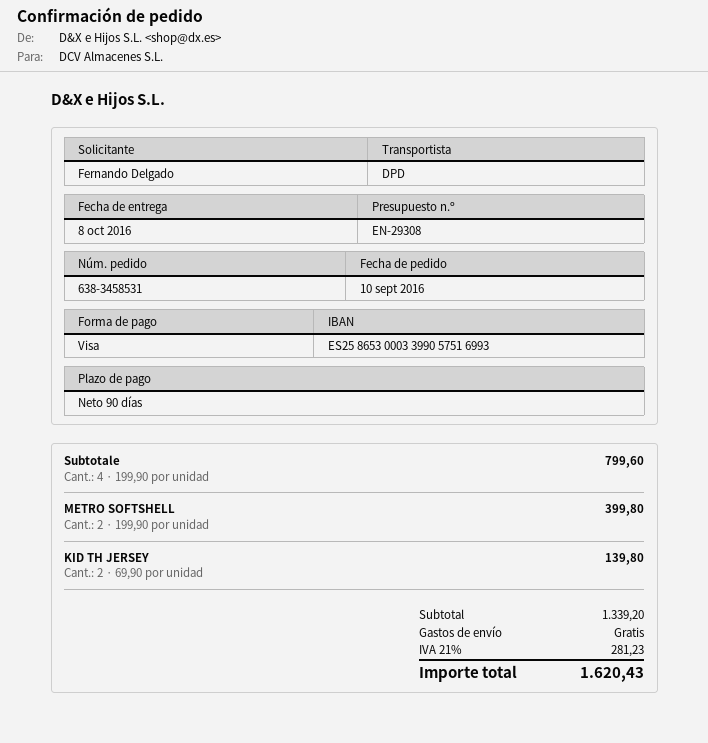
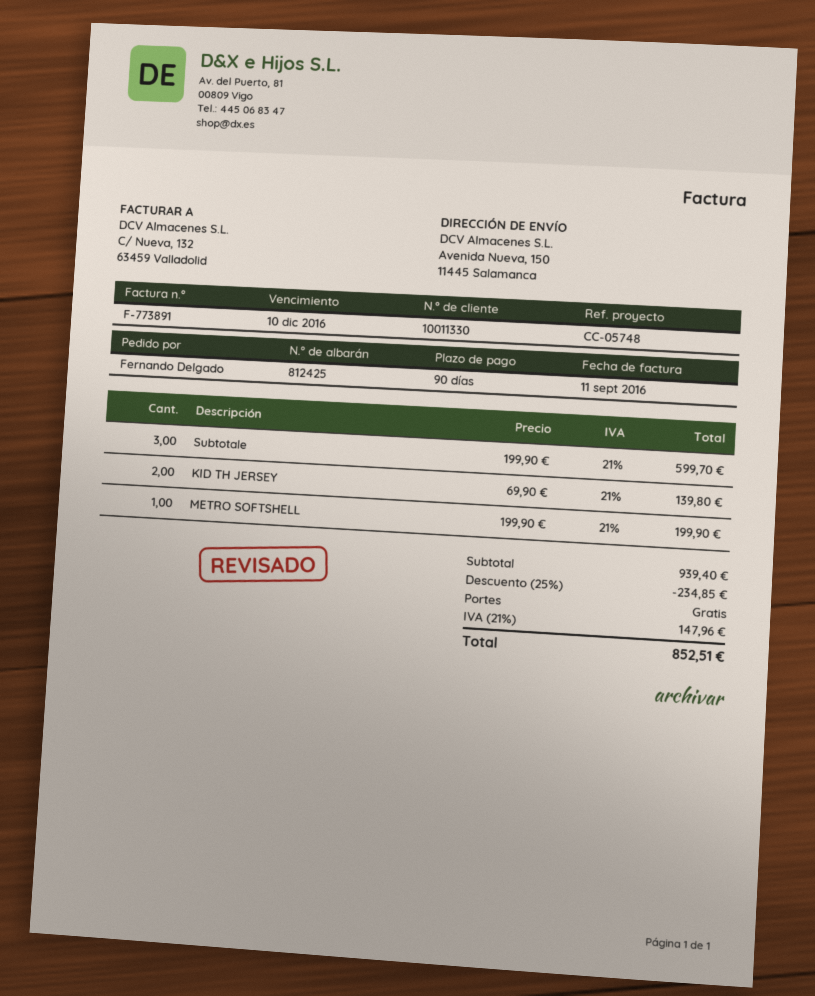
Subtotale: 4 x 199.90 = 799.60 -> 3 x 199.90 = 599.70
METRO SOFTSHELL: 2 x 199.90 = 399.80 -> 1 x 199.90 = 199.90
subtotal: 1339.20 -> 939.40
discount: none -> 25% = 234.85
tax: 21% = 281.23 -> 21% = 147.96
total: 1620.43 -> 852.51

